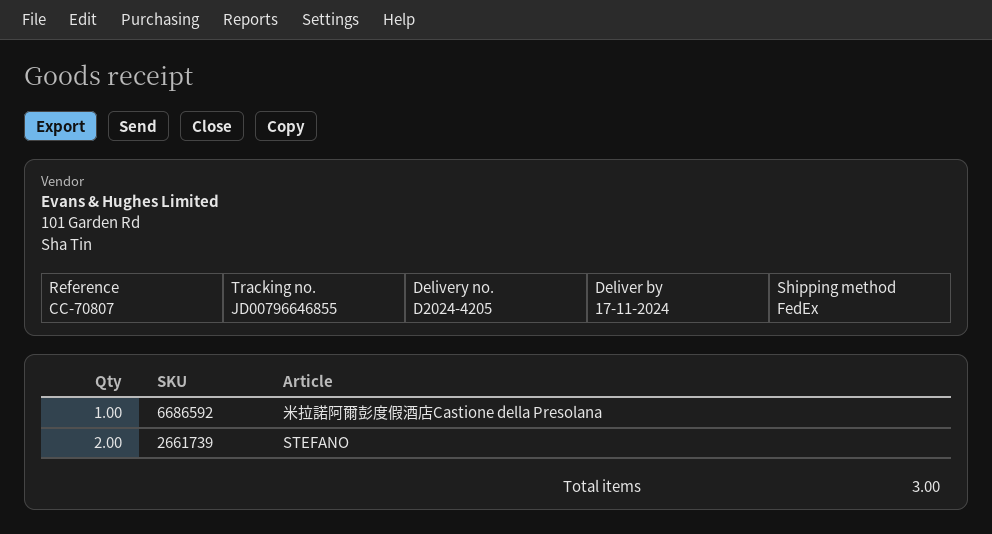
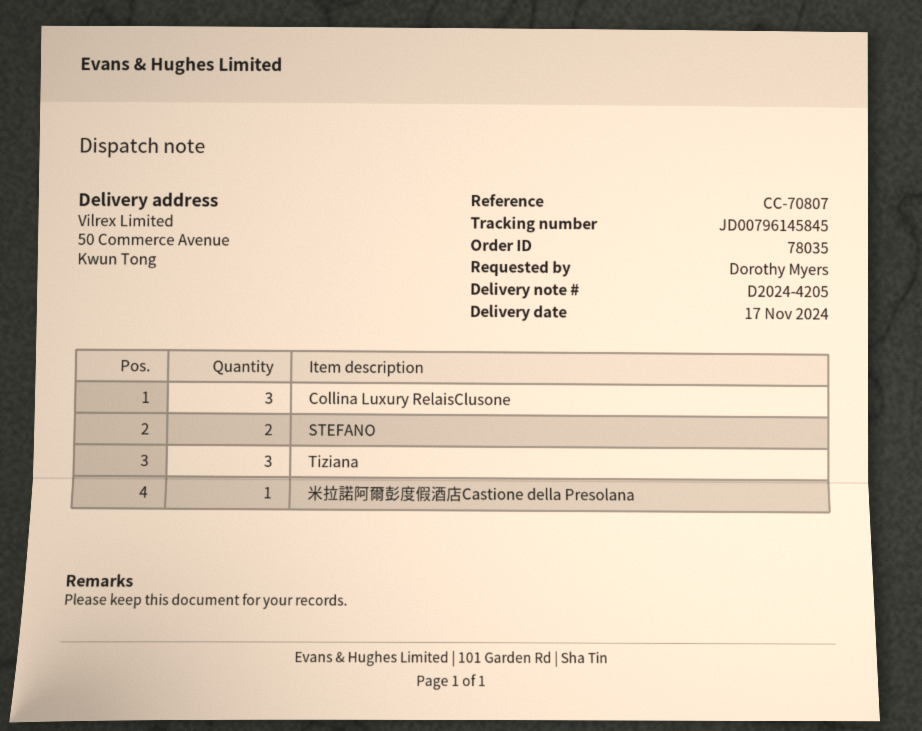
tracking number: JD00796646855 -> JD00796145845
Collina Luxury RelaisClusone: none -> 3
Tiziana: none -> 3

